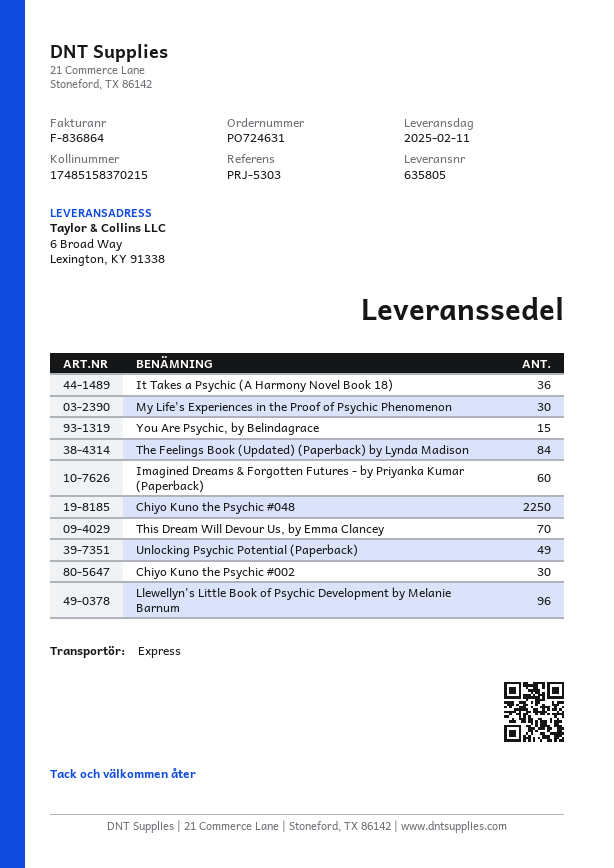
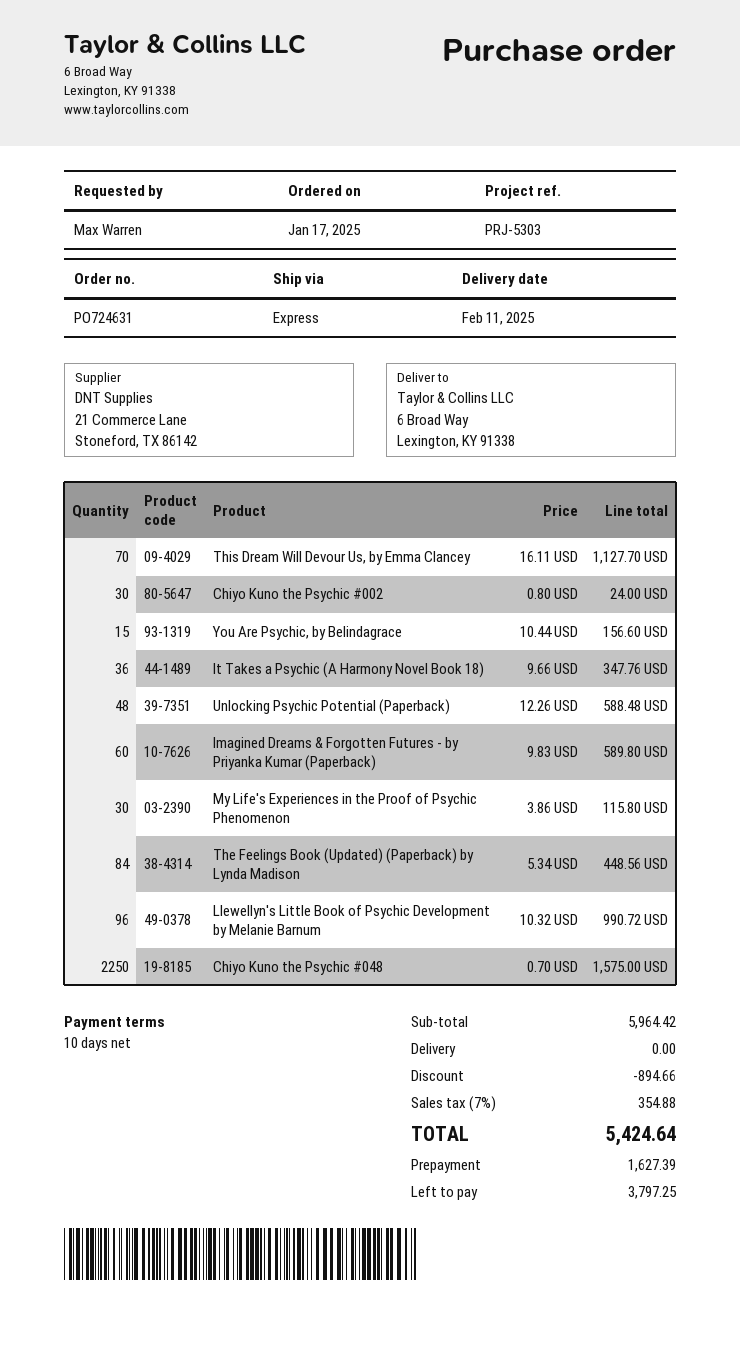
Unlocking Psychic Potential (Paperback): 49 -> 48

